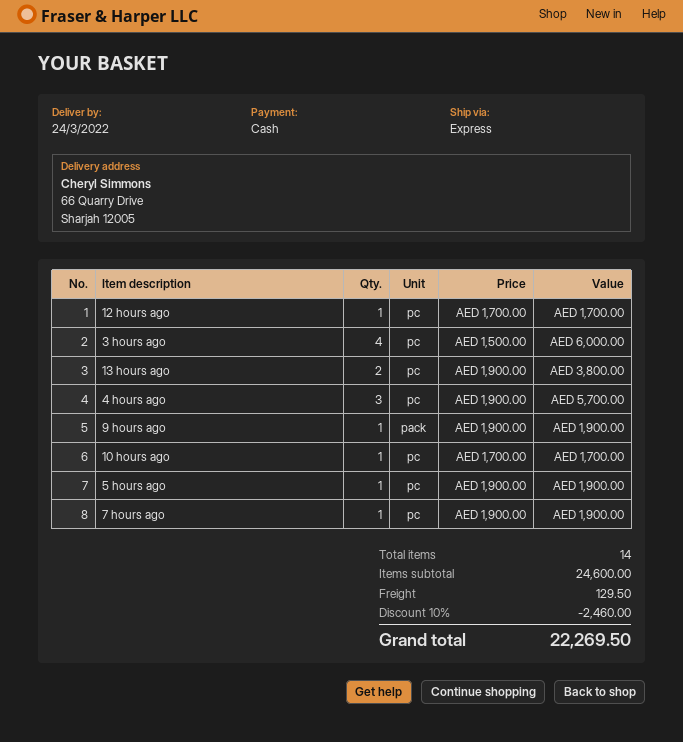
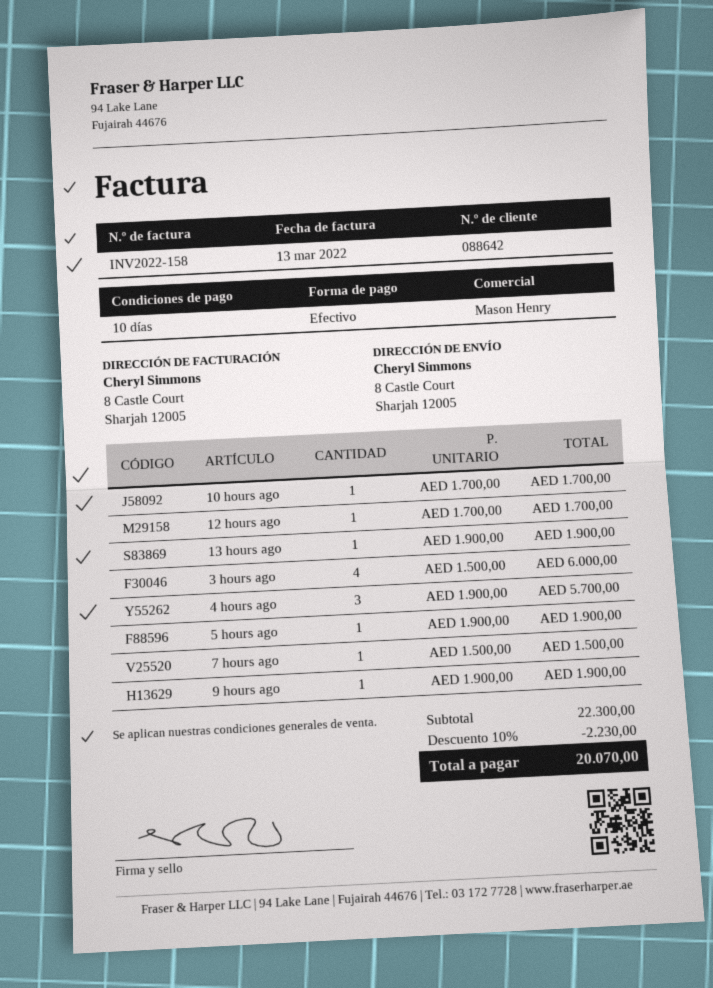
ship to: 66 Quarry Drive, Sharjah 12005 -> 8 Castle Court, Sharjah 12005
13 hours ago: 2 x 1900.00 = 3800.00 -> 1 x 1900.00 = 1900.00
7 hours ago: 1 x 1900.00 = 1900.00 -> 1 x 1500.00 = 1500.00
subtotal: 24600.00 -> 22300.00
discount: 10% = 2460.00 -> 10% = 2230.00
shipping: 129.50 -> none
total: 22269.50 -> 20070.00

